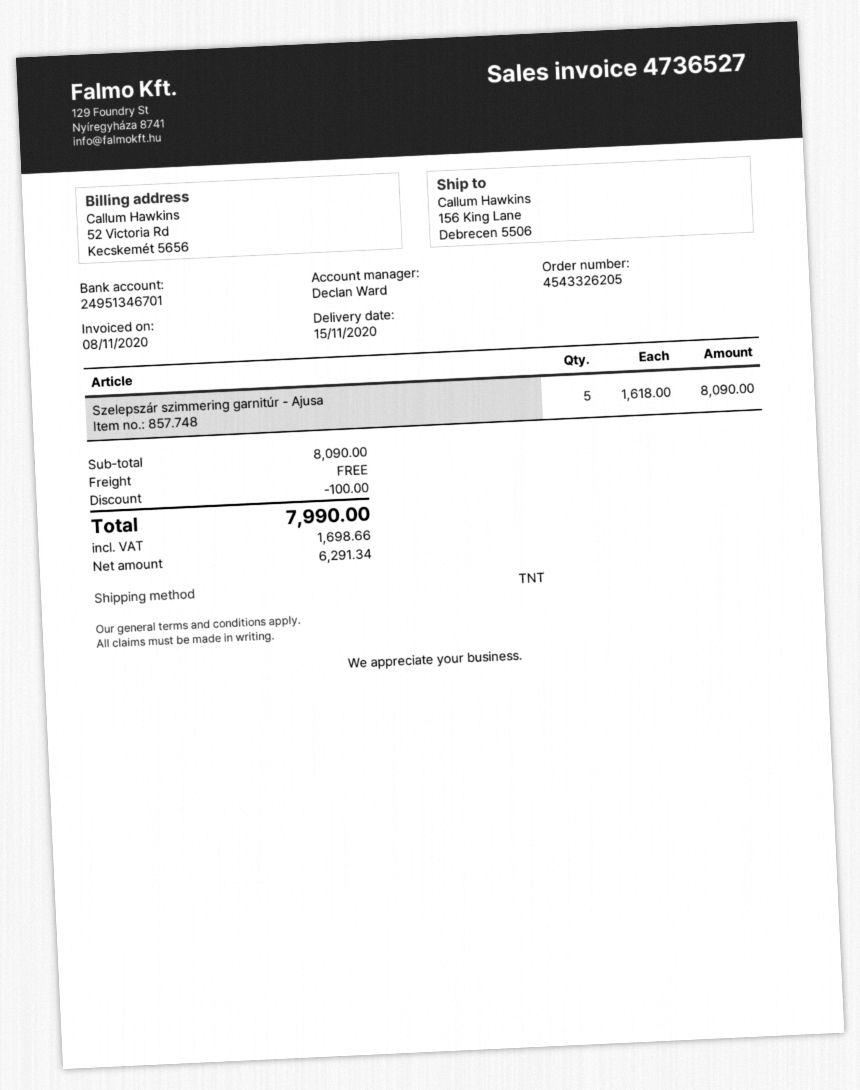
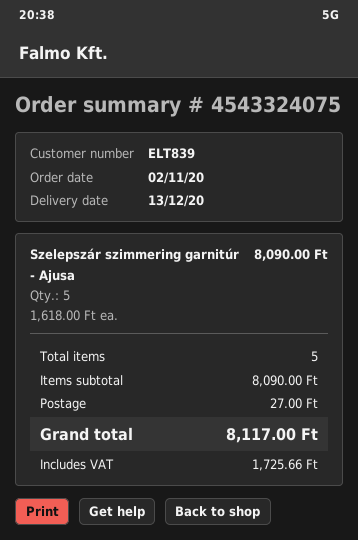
order number: 4543326205 -> 4543324075
delivery date: 2020-11-15 -> 2020-12-13
discount: 100.00 -> none
shipping: 0.00 -> 27.00
tax: 1698.66 -> 1725.66
total: 7990.00 -> 8117.00

